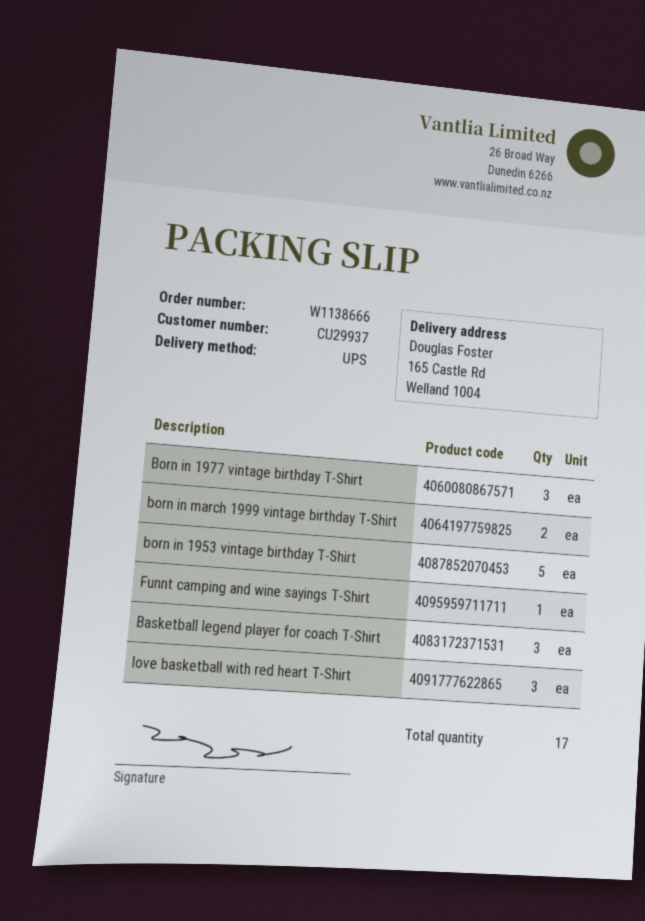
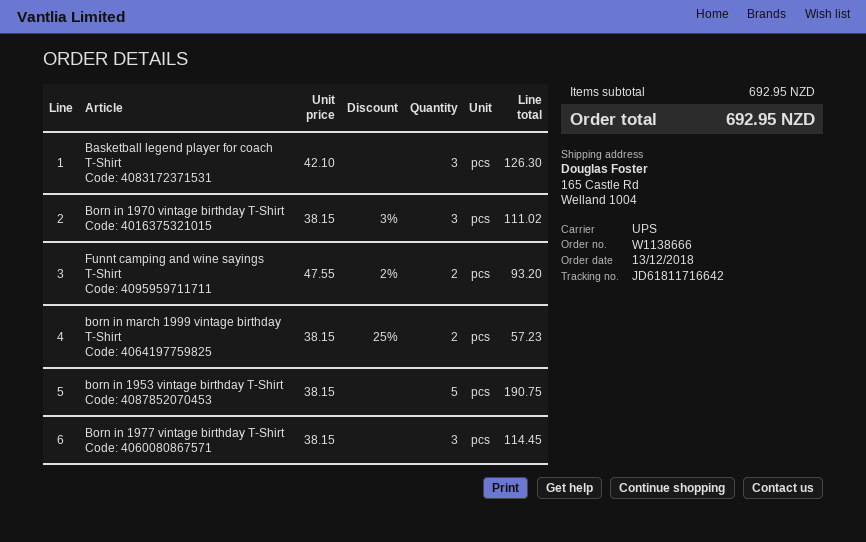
Funnt camping and wine sayings T-Shirt: 1 -> 2
love basketball with red heart T-Shirt: 3 -> none
Born in 1970 vintage birthday T-Shirt: none -> 3

